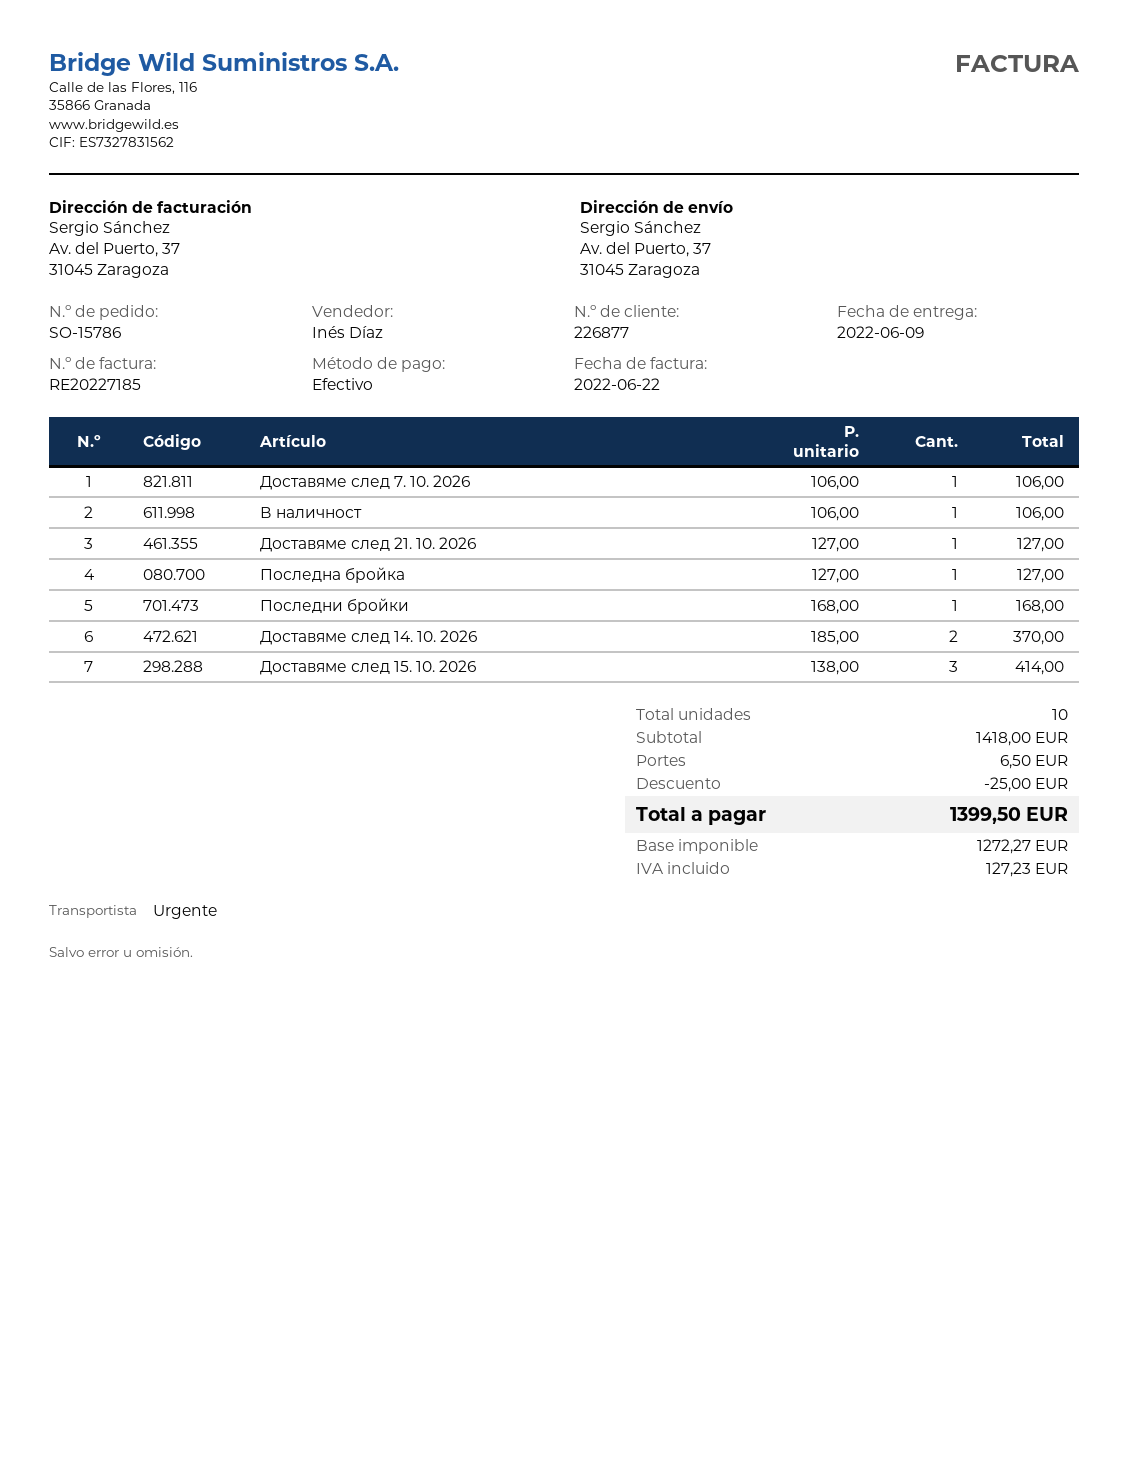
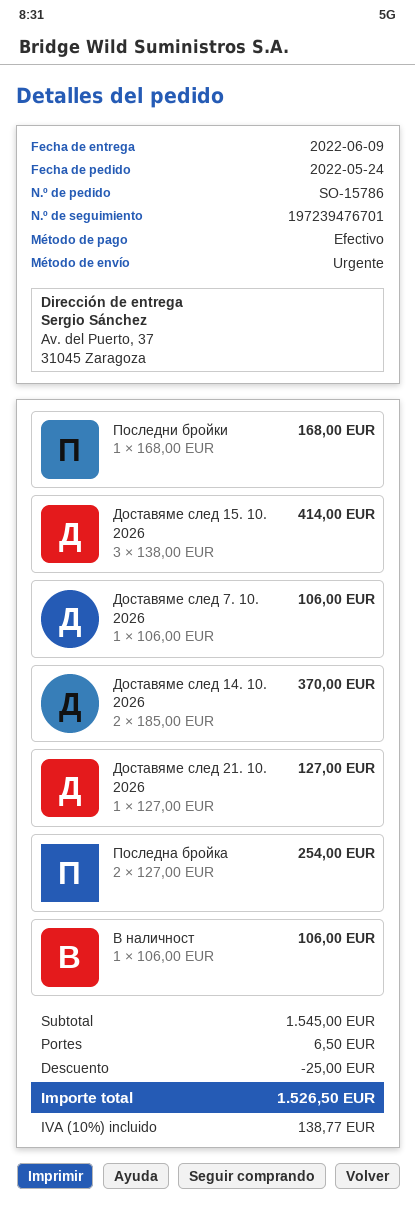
Последна бройка: 1 x 127.00 = 127.00 -> 2 x 127.00 = 254.00
subtotal: 1418.00 -> 1545.00
tax: 127.23 -> 138.77
total: 1399.50 -> 1526.50

